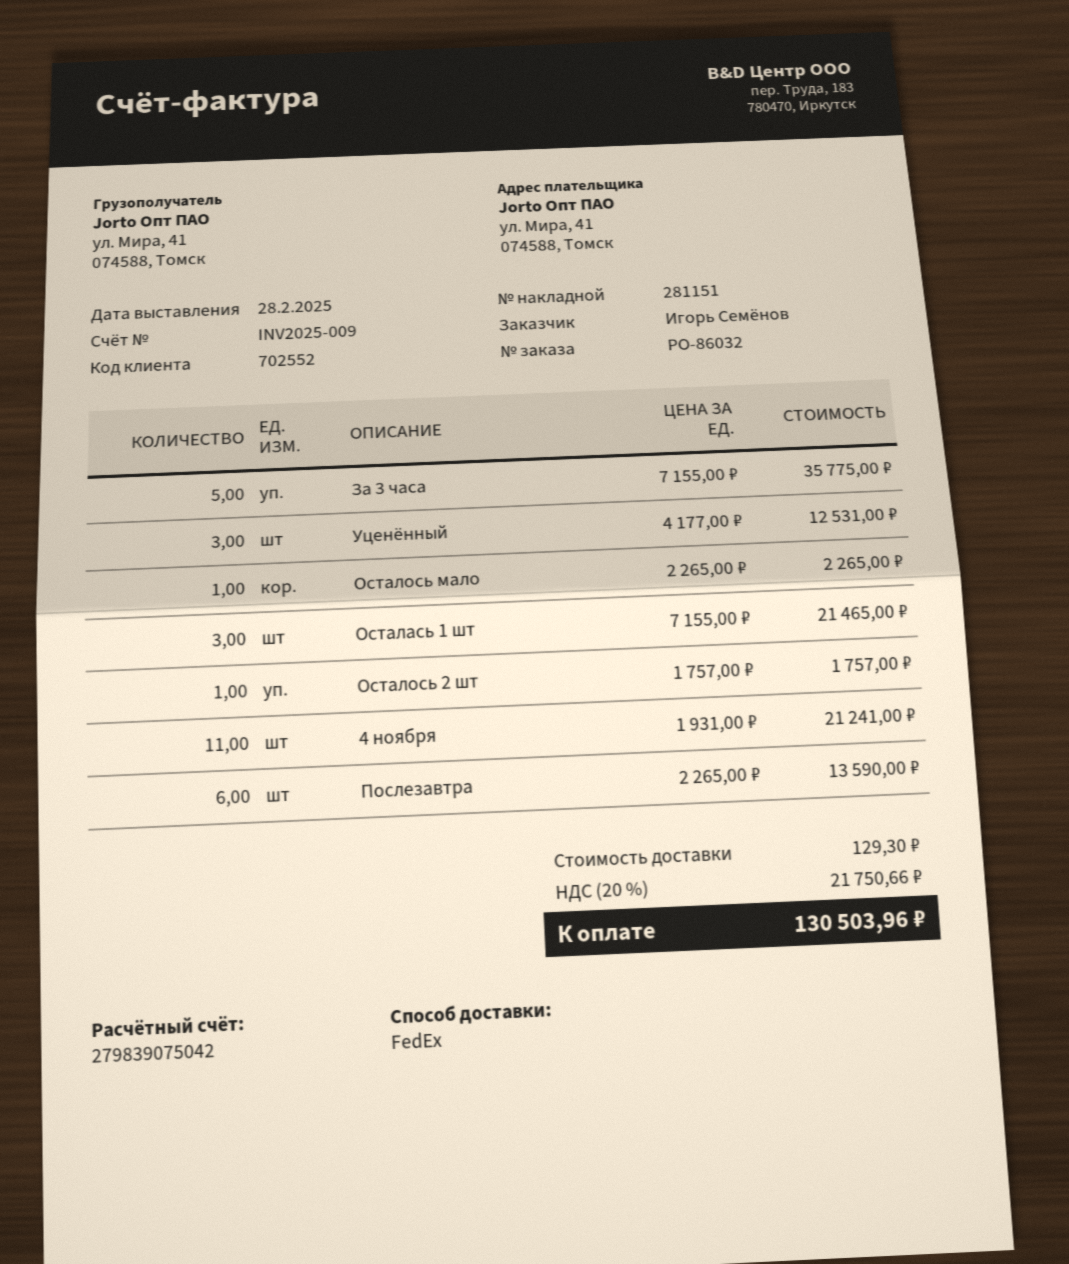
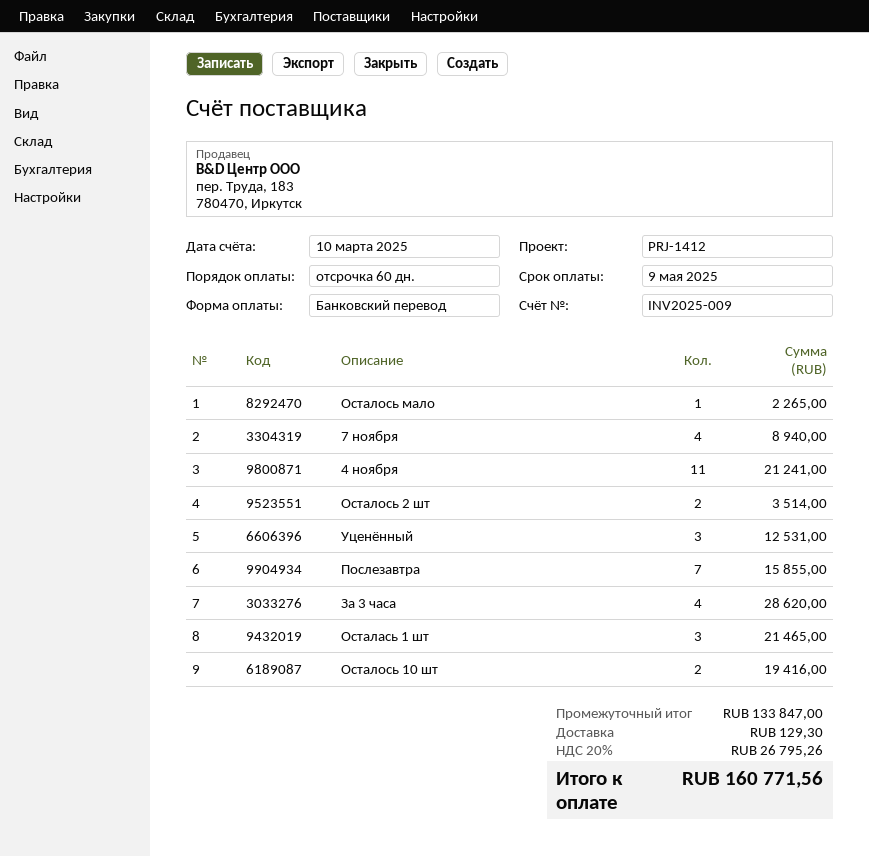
invoice date: 2025-02-28 -> 2025-03-10
За 3 часа: 5 for 35775.00 -> 4 for 28620.00
Осталось 2 шт: 1 for 1757.00 -> 2 for 3514.00
Послезавтра: 6 for 13590.00 -> 7 for 15855.00
7 ноября: none -> 4 for 8940.00
Осталось 10 шт: none -> 2 for 19416.00
tax: 20% = 21750.66 -> 20% = 26795.26
total: 130503.96 -> 160771.56

